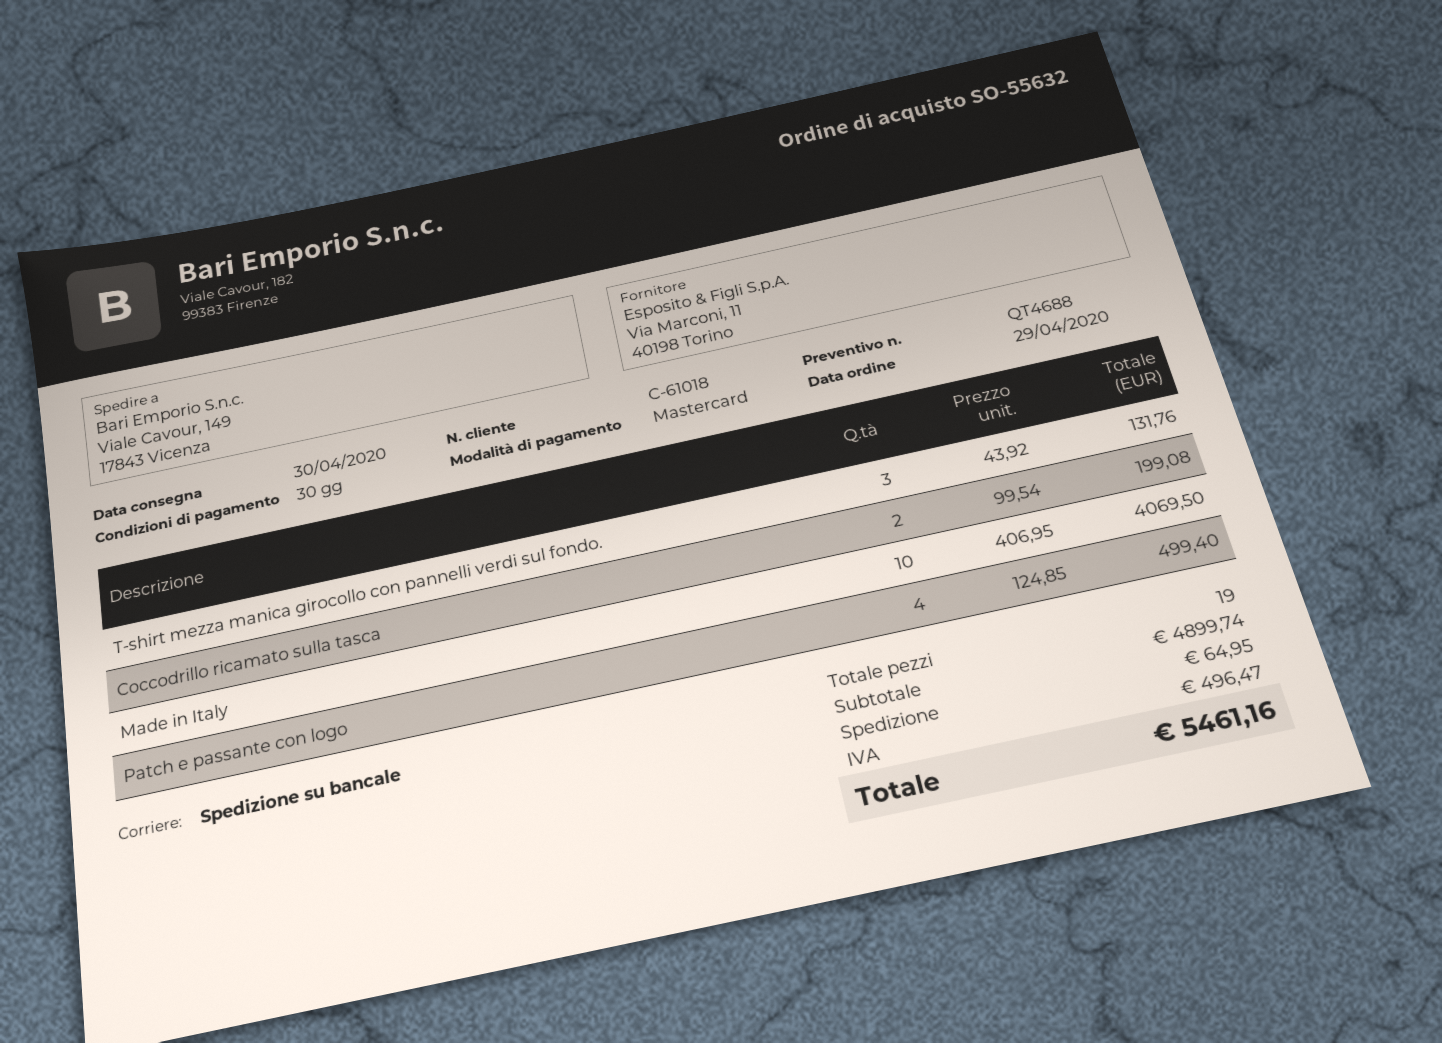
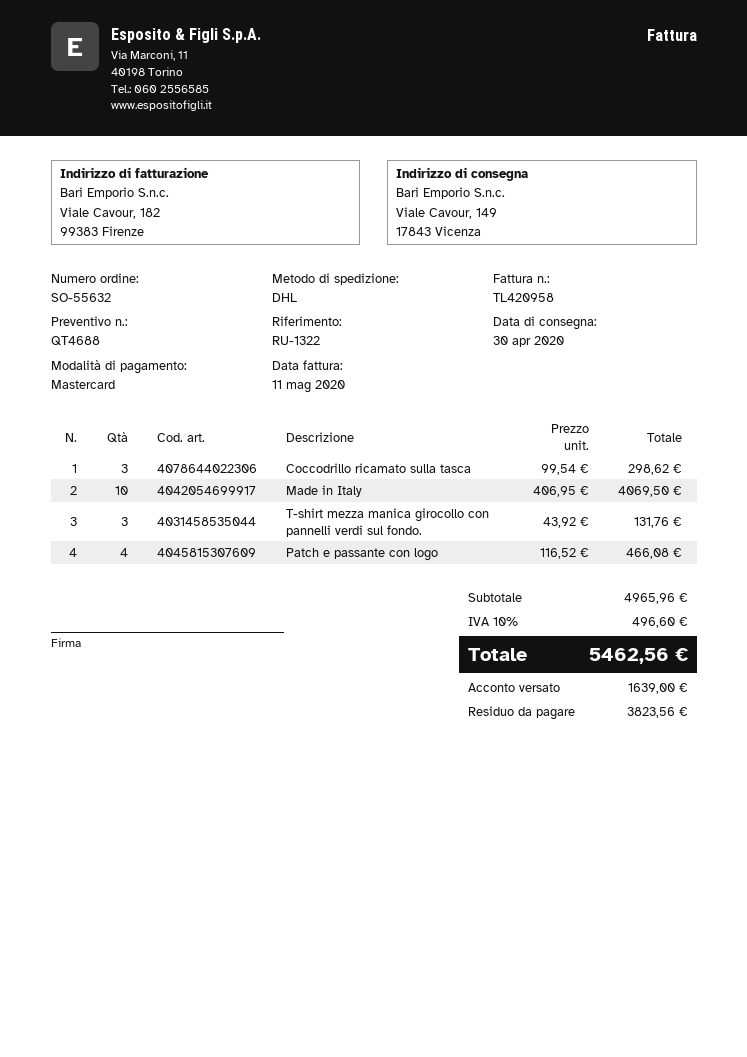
shipping method: pallet freight -> DHL
Coccodrillo ricamato sulla tasca: 2 x 99.54 = 199.08 -> 3 x 99.54 = 298.62
Patch e passante con logo: 4 x 124.85 = 499.40 -> 4 x 116.52 = 466.08
subtotal: 4899.74 -> 4965.96
shipping: 64.95 -> none
tax: 496.47 -> 496.60
total: 5461.16 -> 5462.56

